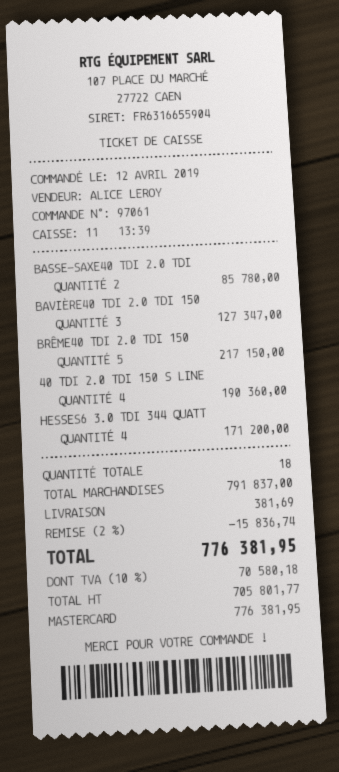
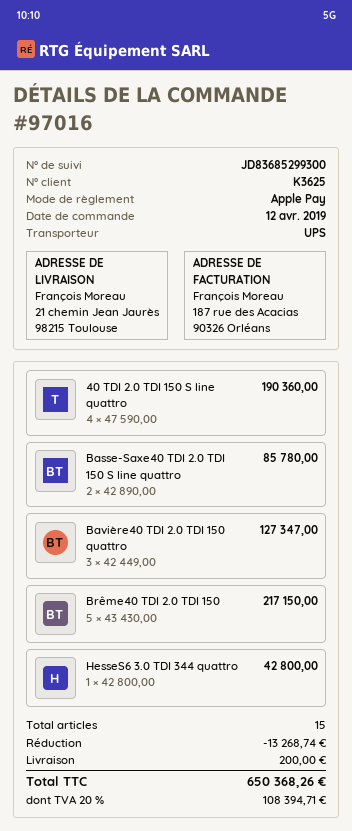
order number: 97061 -> 97016
payment method: Mastercard -> Apple Pay
HESSES6 3.0 TDI 344 QUATT: 4 for 171200.00 -> 1 for 42800.00
total quantity: 18 -> 15
discount: 15836.74 -> 13268.74
shipping: 381.69 -> 200.00
tax: 10% = 70580.18 -> 20% = 108394.71
total: 776381.95 -> 650368.26

